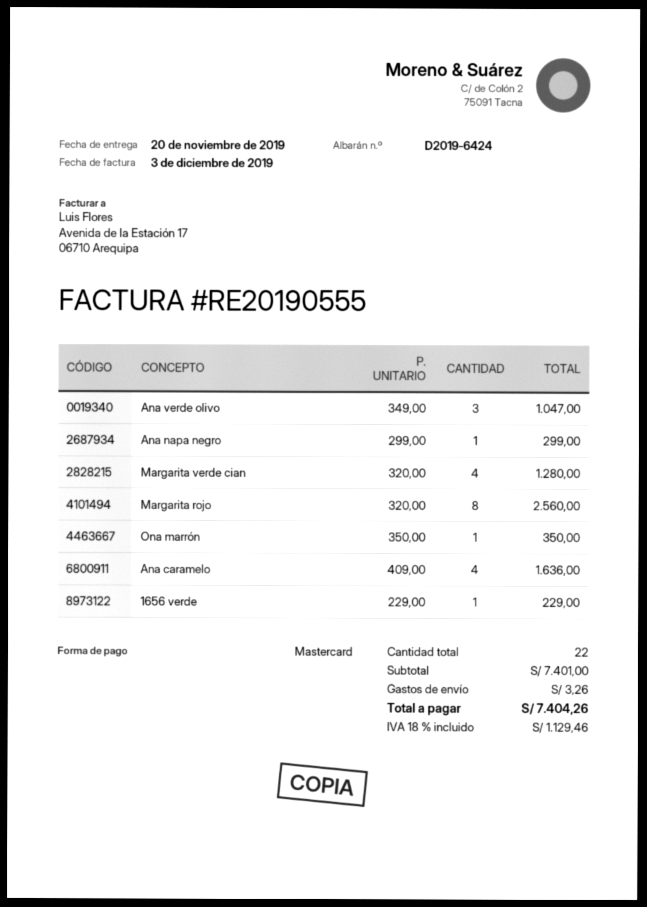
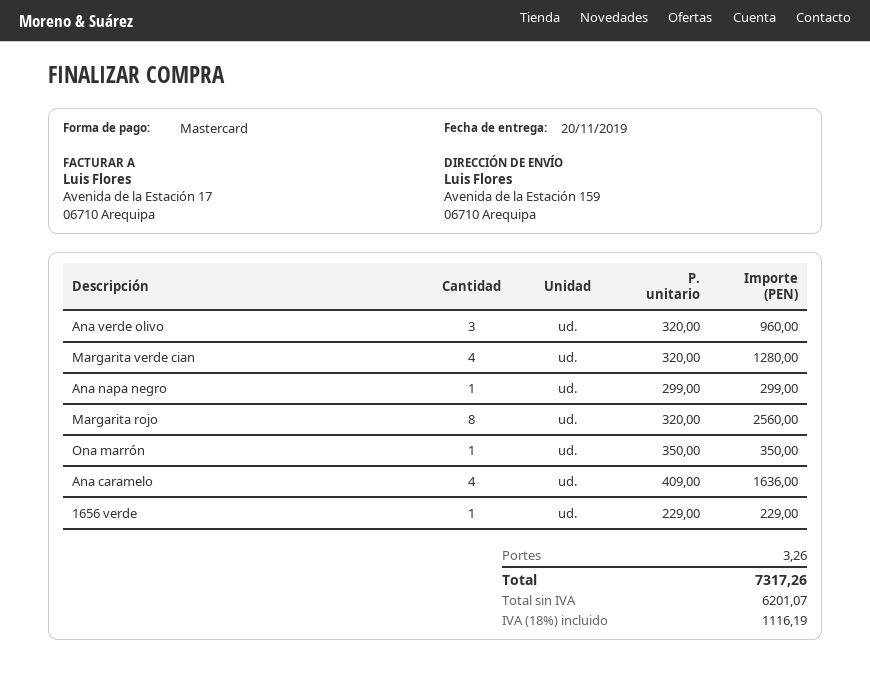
Ana verde olivo: 3 x 349.00 = 1047.00 -> 3 x 320.00 = 960.00
tax: 18% = 1129.46 -> 18% = 1116.19
total: 7404.26 -> 7317.26

